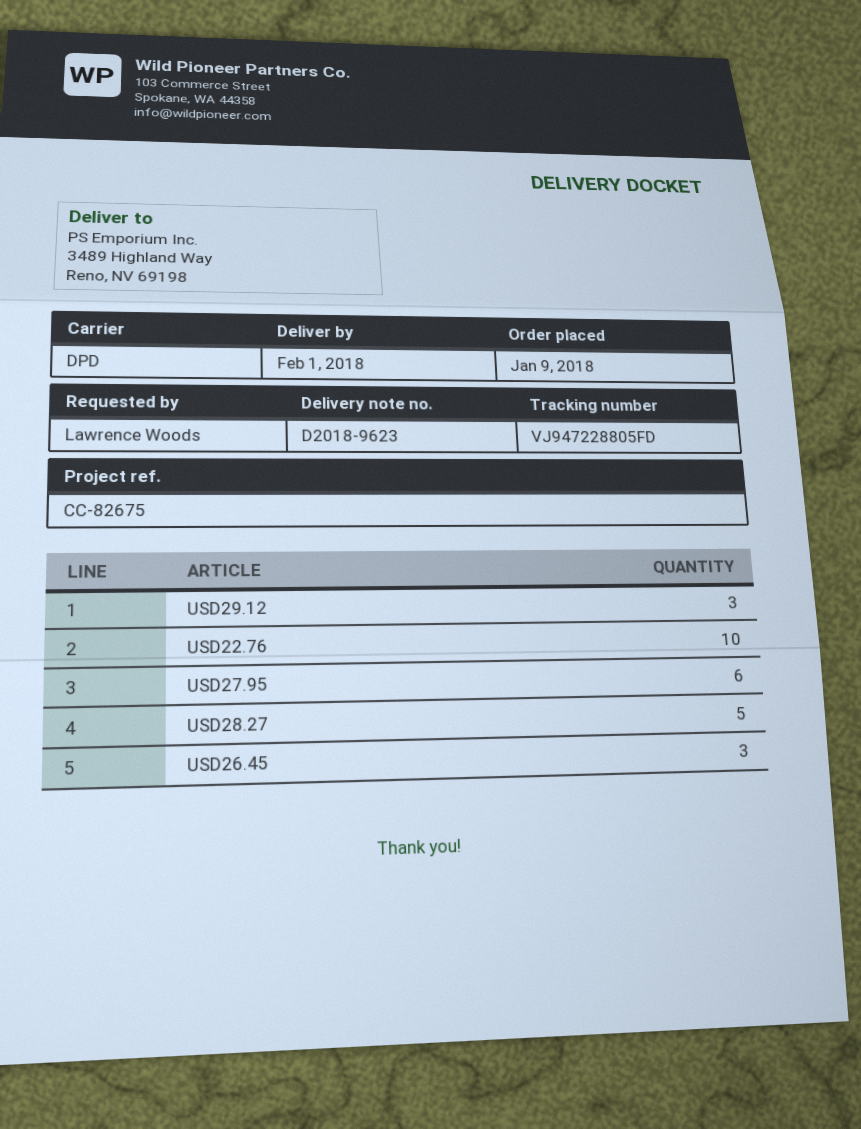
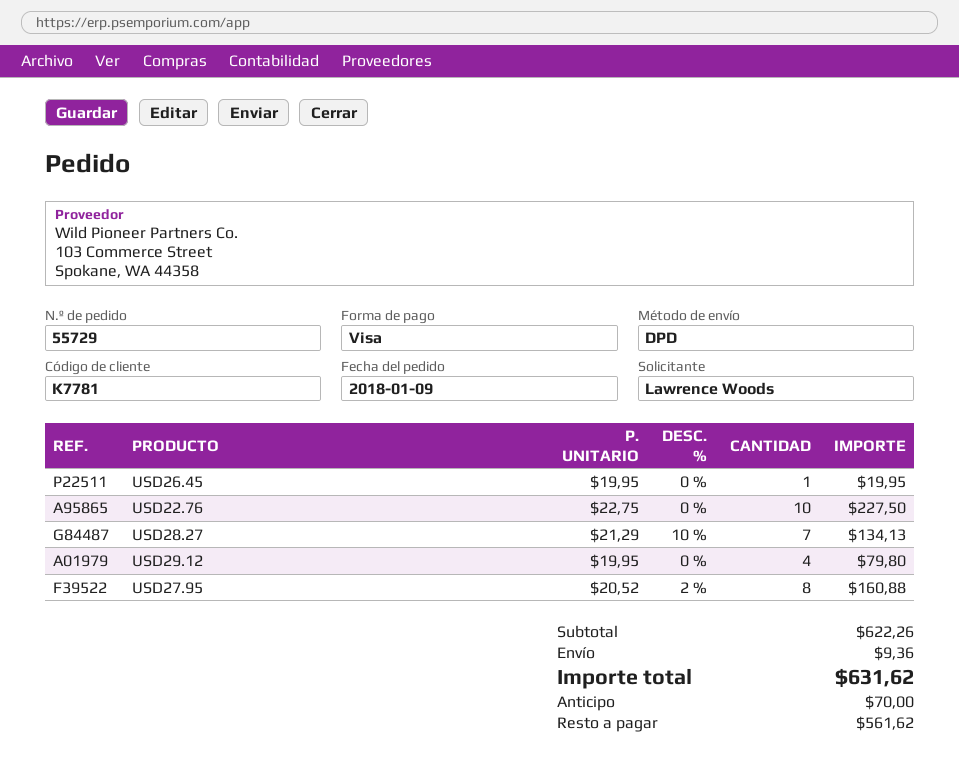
USD29.12: 3 -> 4
USD27.95: 6 -> 8
USD28.27: 5 -> 7
USD26.45: 3 -> 1

